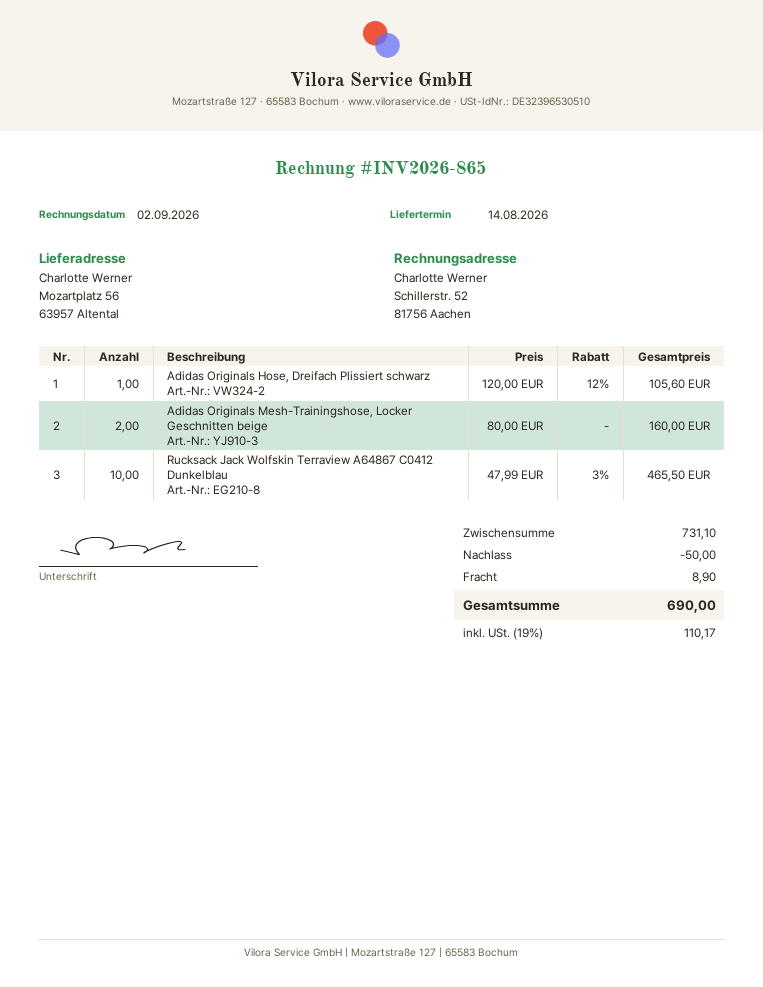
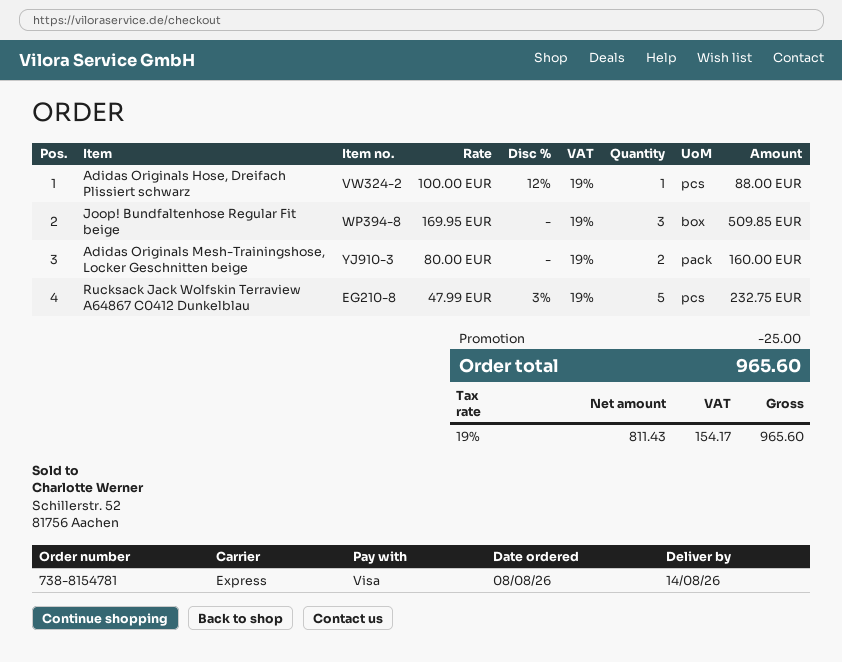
Adidas Originals Hose, Dreifach Plissiert schwarz: 1 x 120.00 - 12% = 105.60 -> 1 x 100.00 - 12% = 88.00
Rucksack Jack Wolfskin Terraview A64867 C0412 Dunkelblau: 10 x 47.99 - 3% = 465.50 -> 5 x 47.99 - 3% = 232.75
Joop! Bundfaltenhose Regular Fit beige: none -> 3 x 169.95 = 509.85
discount: 50.00 -> 25.00
shipping: 8.90 -> none
tax: 19% = 110.17 -> 19% = 154.17
total: 690.00 -> 965.60

